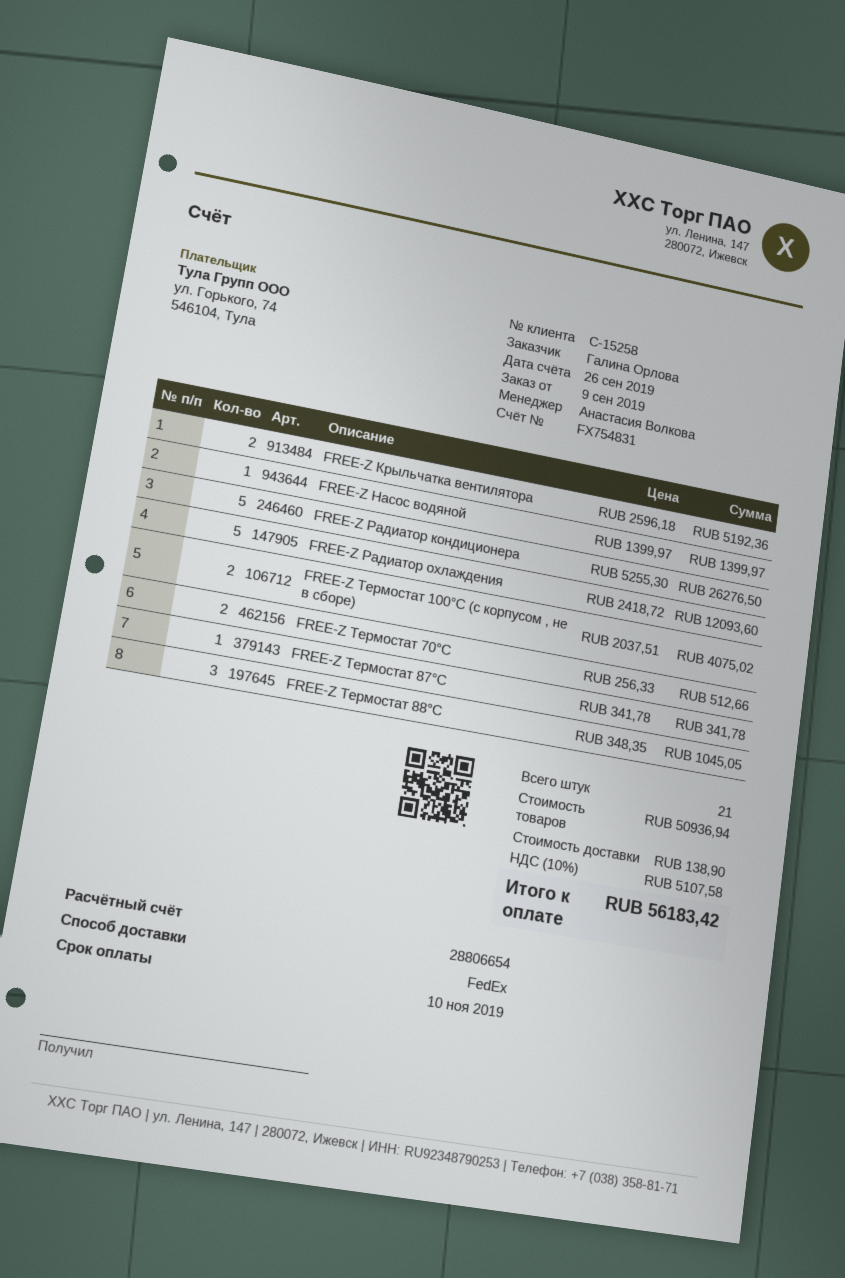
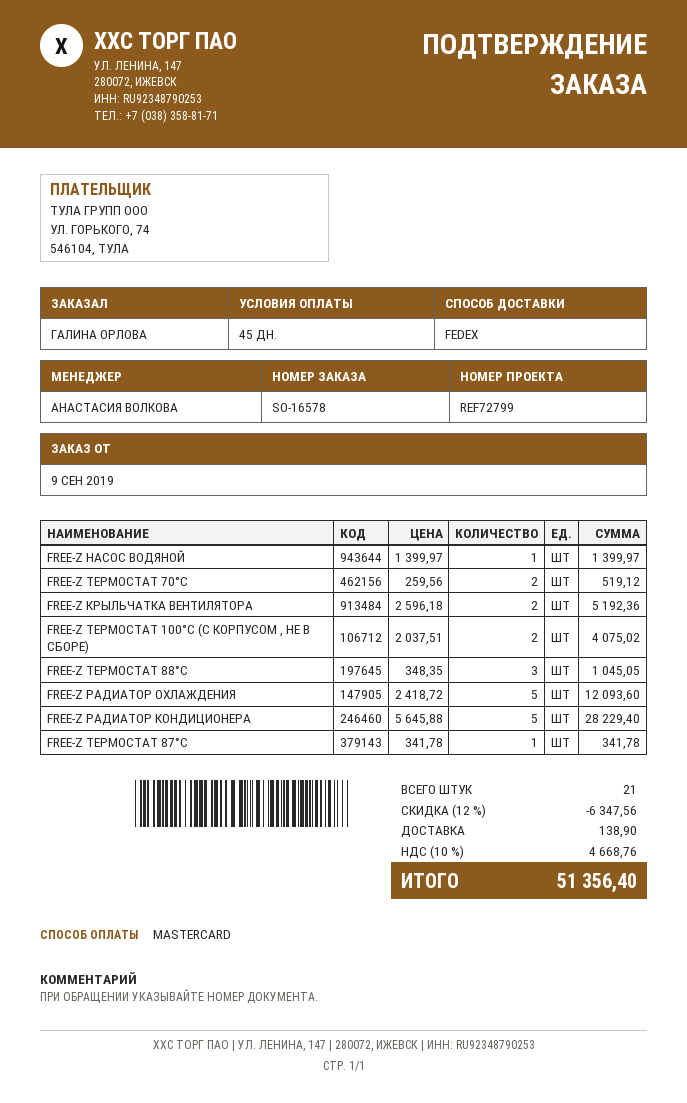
FREE-Z Радиатор кондиционера: 5 x 5255.30 = 26276.50 -> 5 x 5645.88 = 28229.40
FREE-Z Термостат 70°С: 2 x 256.33 = 512.66 -> 2 x 259.56 = 519.12
discount: none -> 12% = 6347.56
tax: 10% = 5107.58 -> 10% = 4668.76
total: 56183.42 -> 51356.40

